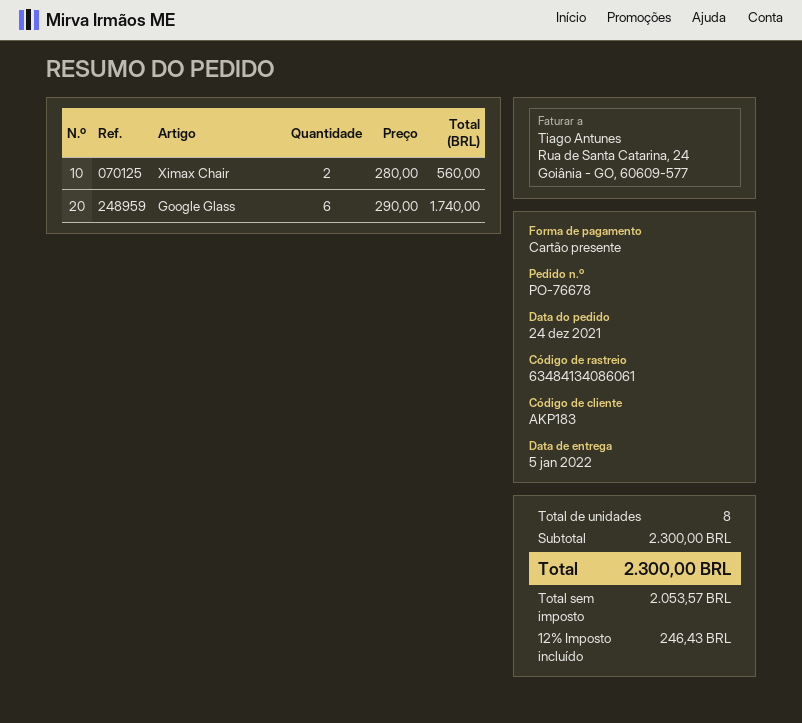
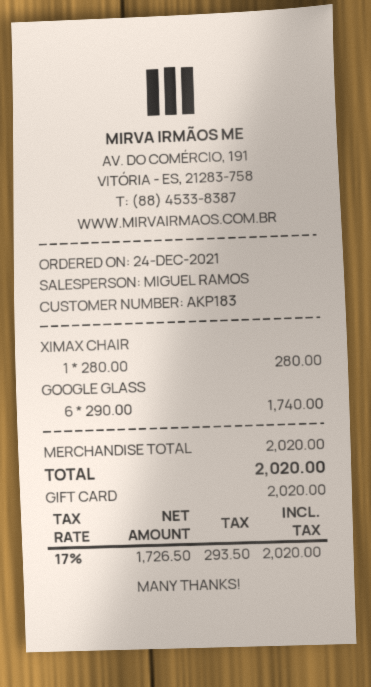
Ximax Chair: 2 x 280.00 = 560.00 -> 1 x 280.00 = 280.00
subtotal: 2300.00 -> 2020.00
net: 2053.57 -> 1726.50
tax: 12% = 246.43 -> 17% = 293.50
total: 2300.00 -> 2020.00

